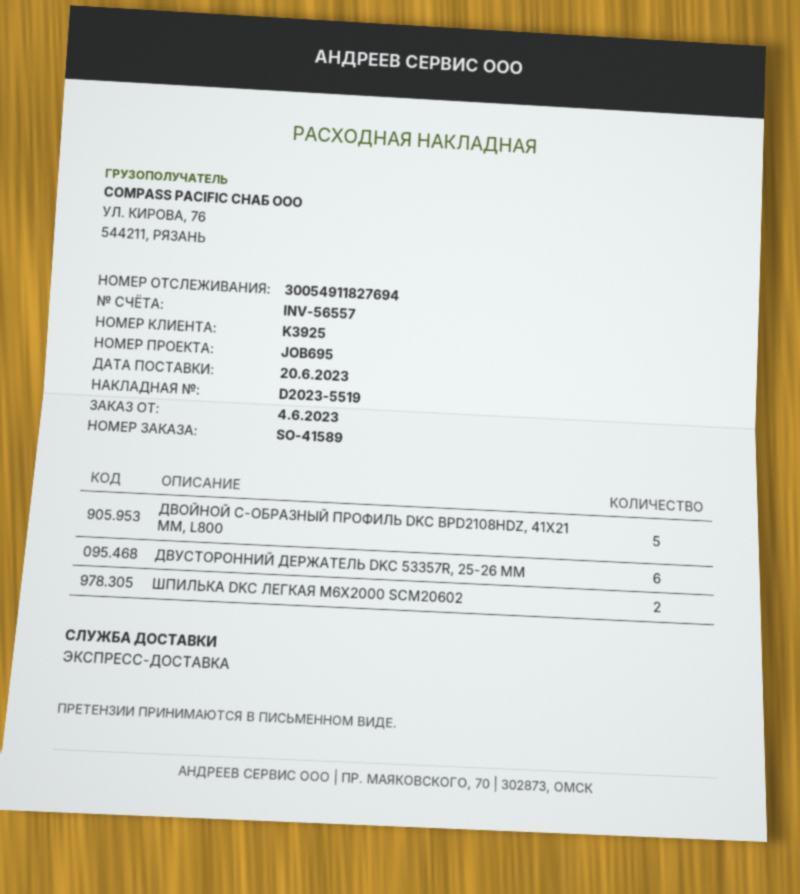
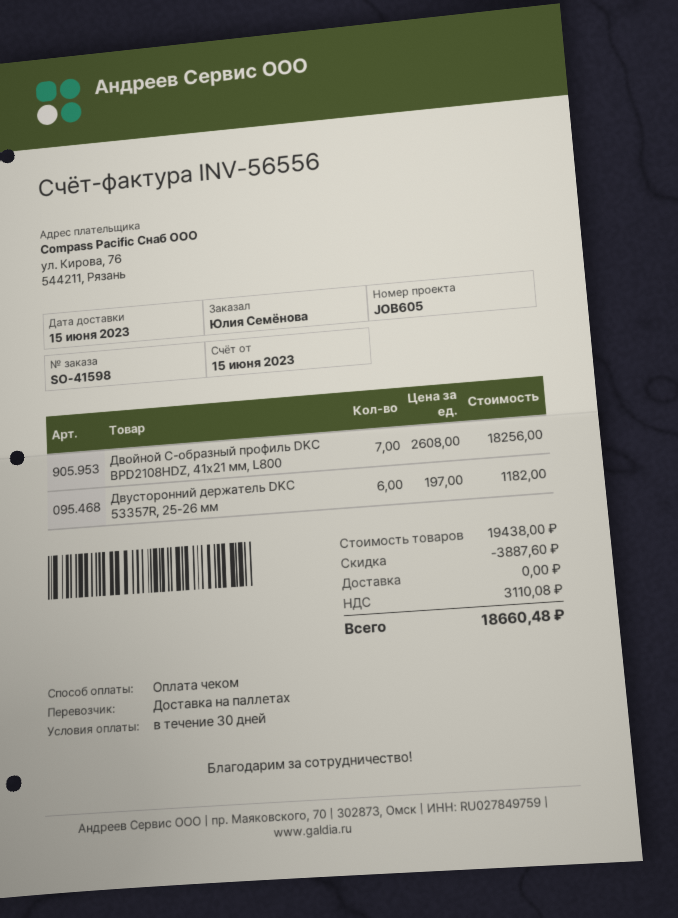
order number: SO-41589 -> SO-41598
delivery date: 2023-06-20 -> 2023-06-15
invoice number: INV-56557 -> INV-56556
reference: JOB695 -> JOB605
shipping method: express -> pallet freight
ДВОЙНОЙ С-ОБРАЗНЫЙ ПРОФИЛЬ DKC BPD2108HDZ, 41X21 ММ, L800: 5 -> 7
ШПИЛЬКА DKC ЛЕГКАЯ M6X2000 SCM20602: 2 -> none

